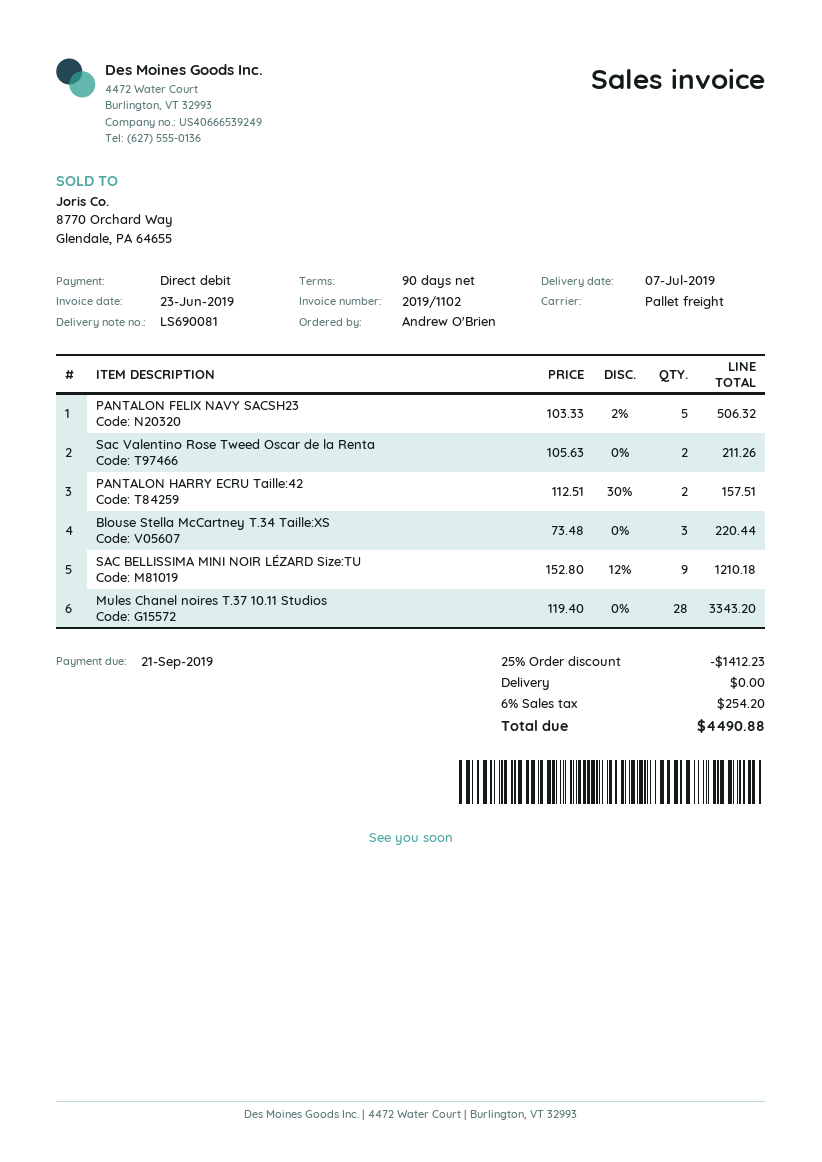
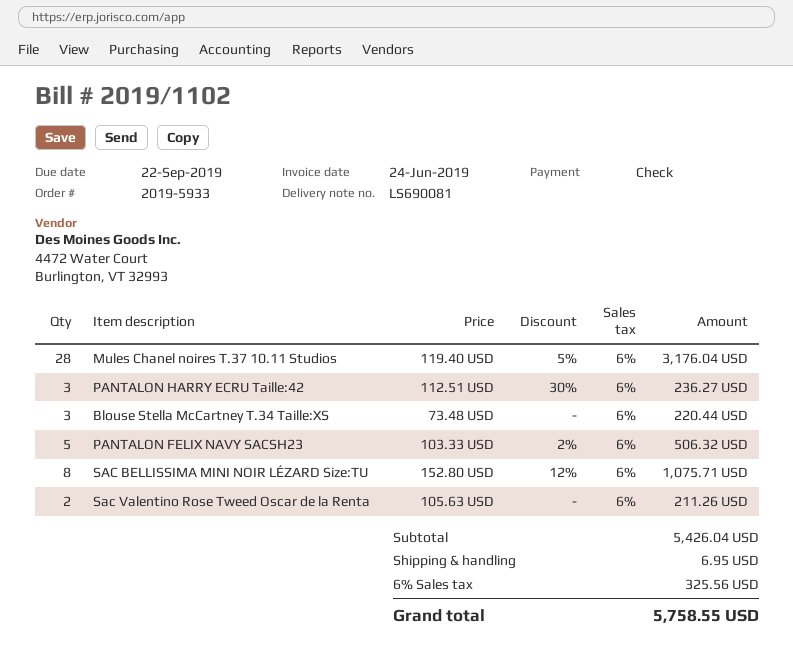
invoice date: 2019-06-23 -> 2019-06-24
due date: 2019-09-21 -> 2019-09-22
payment method: direct debit -> cheque
PANTALON HARRY ECRU Taille:42: 2 x 112.51 - 30% = 157.51 -> 3 x 112.51 - 30% = 236.27
SAC BELLISSIMA MINI NOIR LÉZARD Size:TU: 9 x 152.80 - 12% = 1210.18 -> 8 x 152.80 - 12% = 1075.71
Mules Chanel noires T.37 10.11 Studios: 28 x 119.40 = 3343.20 -> 28 x 119.40 - 5% = 3176.04
discount: 25% = 1412.23 -> none
shipping: 0.00 -> 6.95
tax: 6% = 254.20 -> 6% = 325.56
total: 4490.88 -> 5758.55

